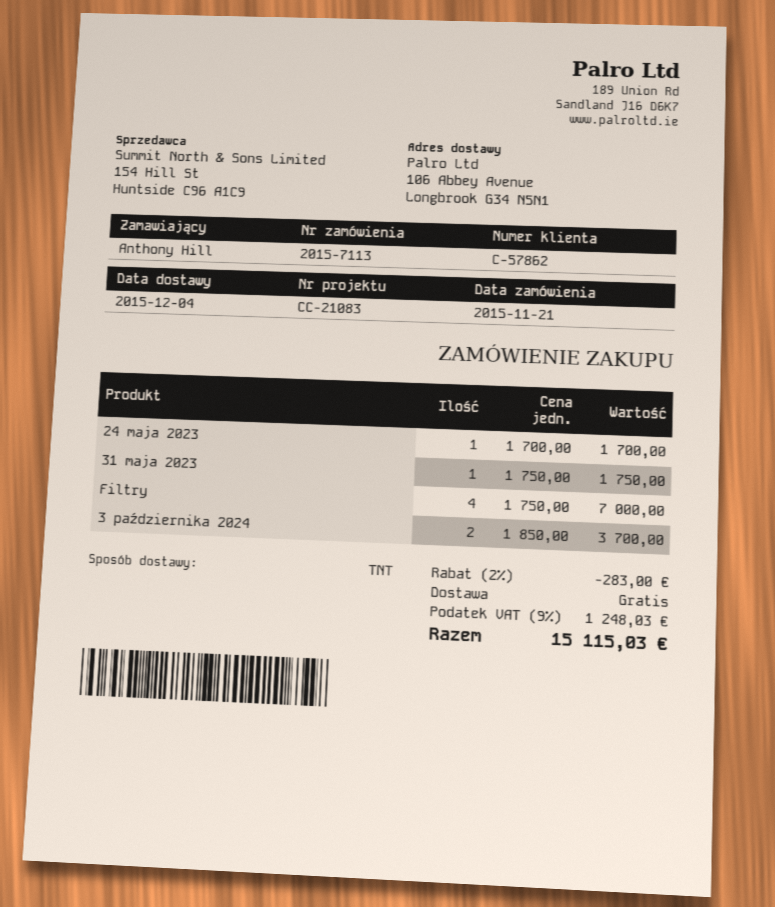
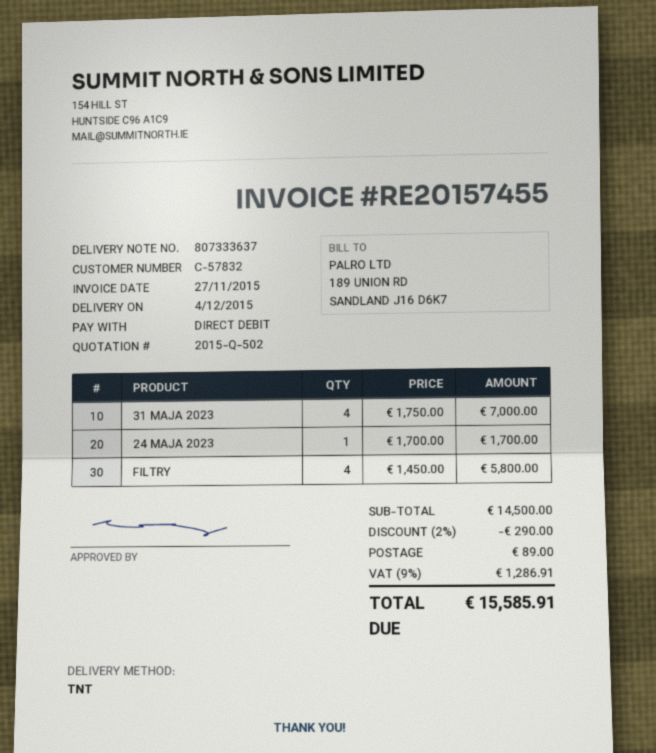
customer number: C-57862 -> C-57832
31 maja 2023: 1 x 1750.00 = 1750.00 -> 4 x 1750.00 = 7000.00
Filtry: 4 x 1750.00 = 7000.00 -> 4 x 1450.00 = 5800.00
3 października 2024: 2 x 1850.00 = 3700.00 -> none
discount: 2% = 283.00 -> 2% = 290.00
shipping: 0.00 -> 89.00
tax: 9% = 1248.03 -> 9% = 1286.91
total: 15115.03 -> 15585.91

